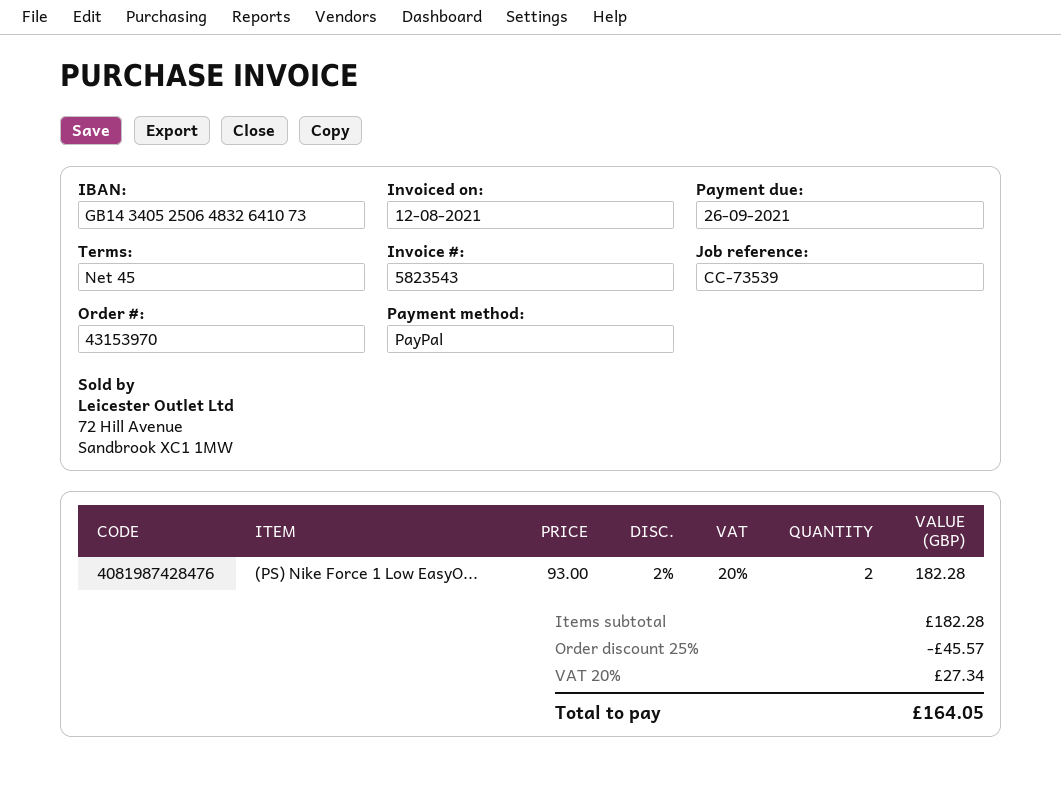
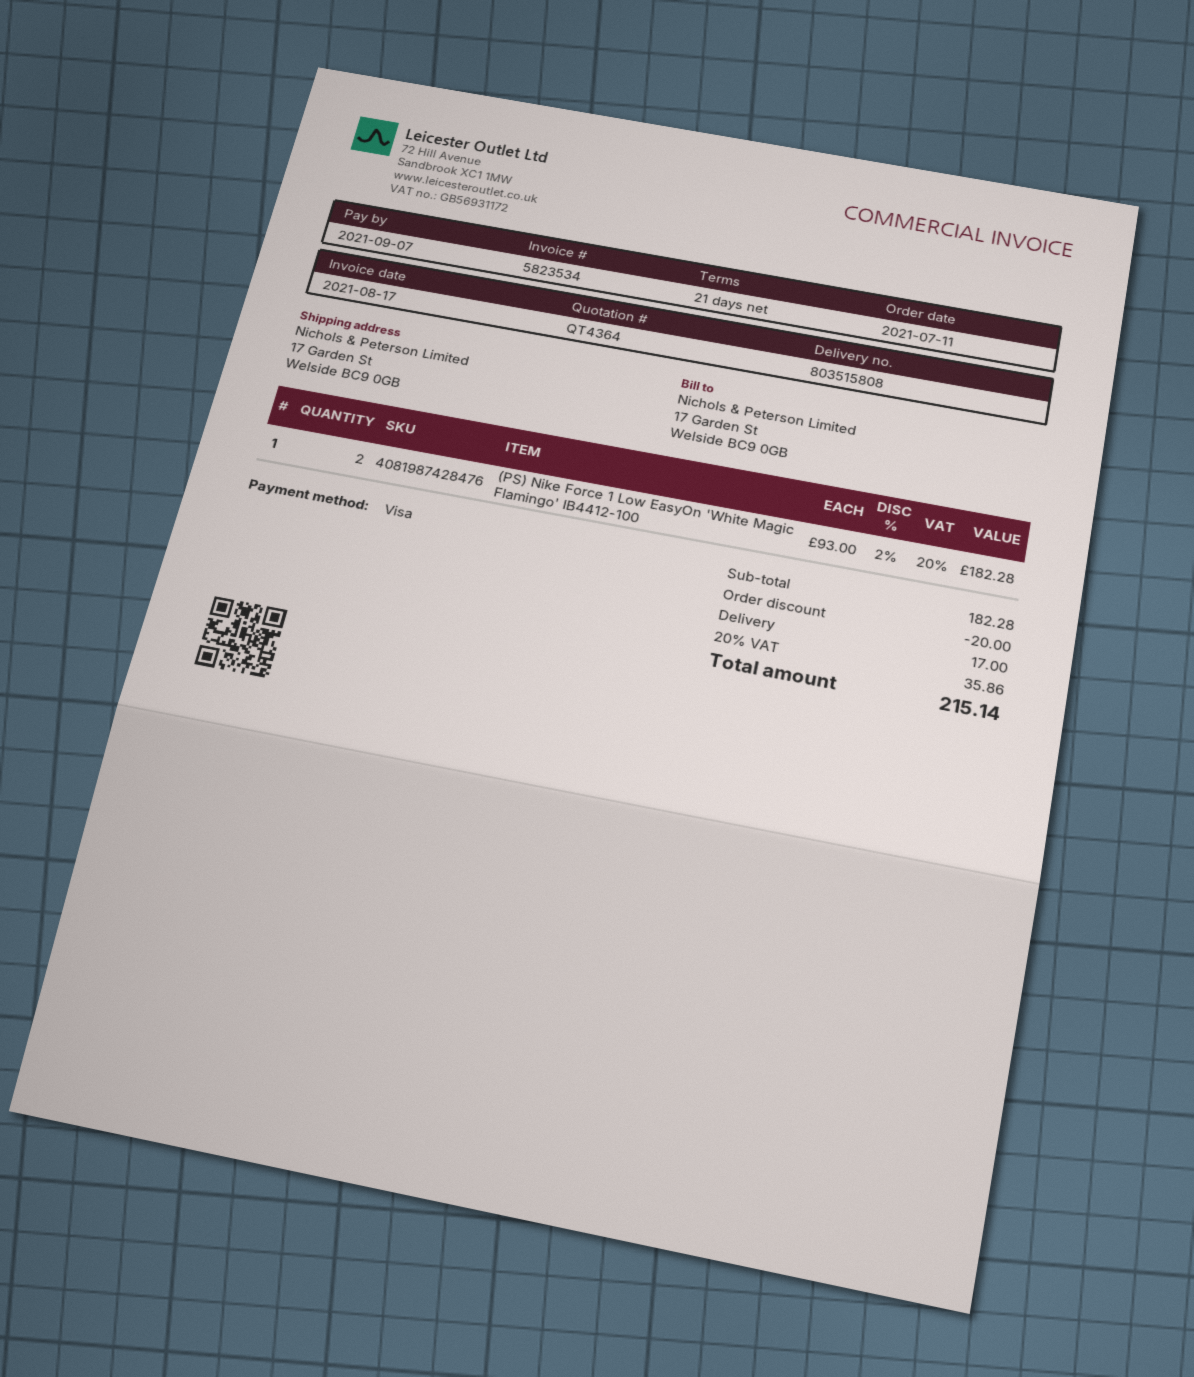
invoice number: 5823543 -> 5823534
invoice date: 2021-08-12 -> 2021-08-17
payment terms: 45 days -> 21 days
due date: 2021-09-26 -> 2021-09-07
payment method: PayPal -> Visa
discount: 45.57 -> 20.00
shipping: none -> 17.00
tax: 20% = 27.34 -> 20% = 35.86
total: 164.05 -> 215.14

